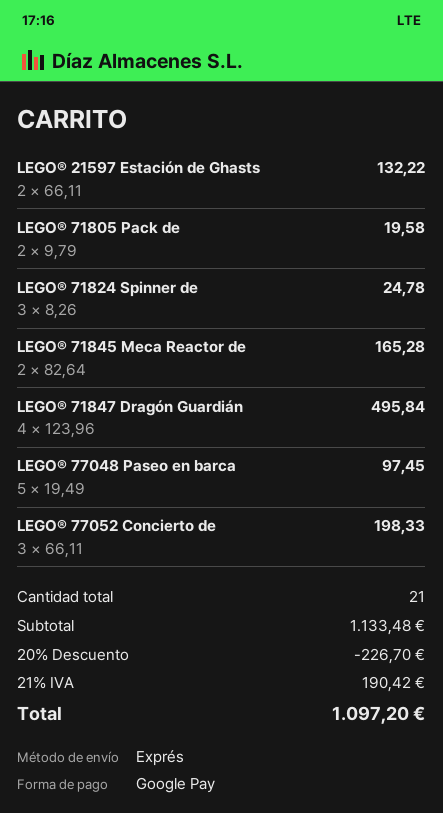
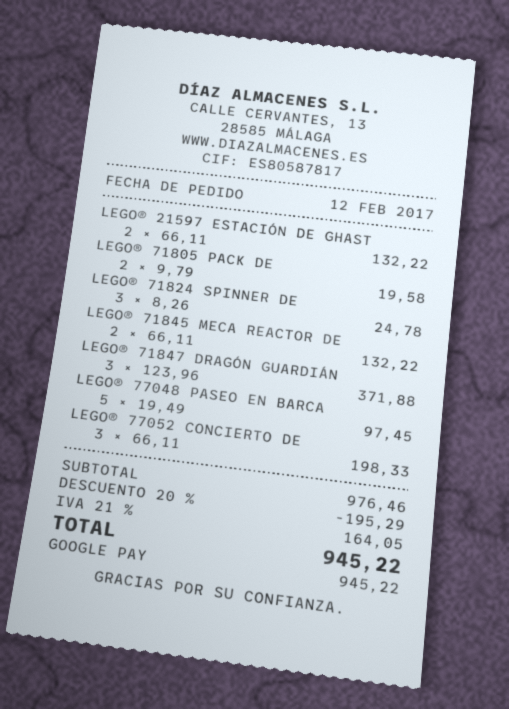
LEGO® 71845 Meca Reactor de: 2 x 82.64 = 165.28 -> 2 x 66.11 = 132.22
LEGO® 71847 Dragón Guardián: 4 x 123.96 = 495.84 -> 3 x 123.96 = 371.88
subtotal: 1133.48 -> 976.46
discount: 20% = 226.70 -> 20% = 195.29
tax: 21% = 190.42 -> 21% = 164.05
total: 1097.20 -> 945.22

